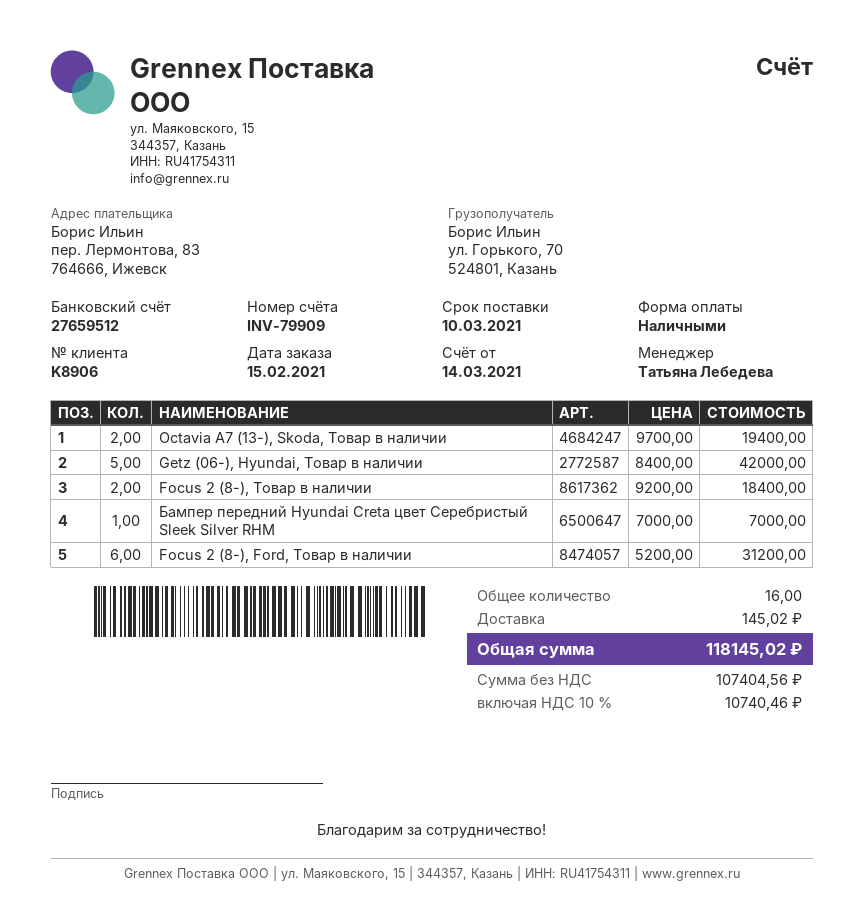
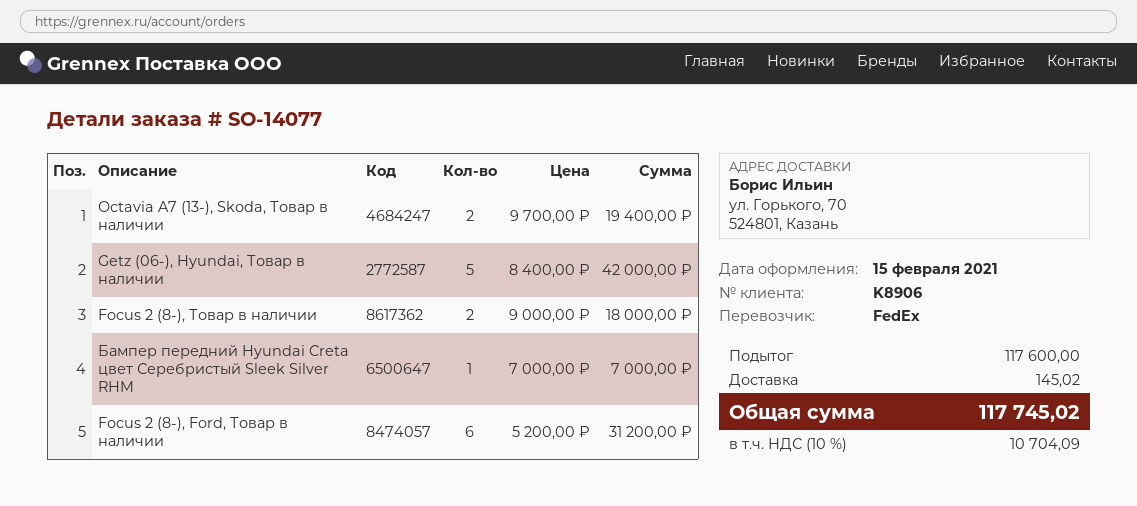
Focus 2 (8-), Товар в наличии: 2 x 9200.00 = 18400.00 -> 2 x 9000.00 = 18000.00
tax: 10% = 10740.46 -> 10% = 10704.09
total: 118145.02 -> 117745.02

